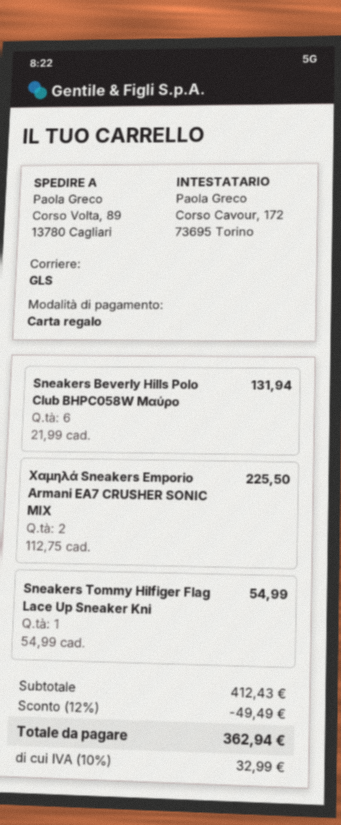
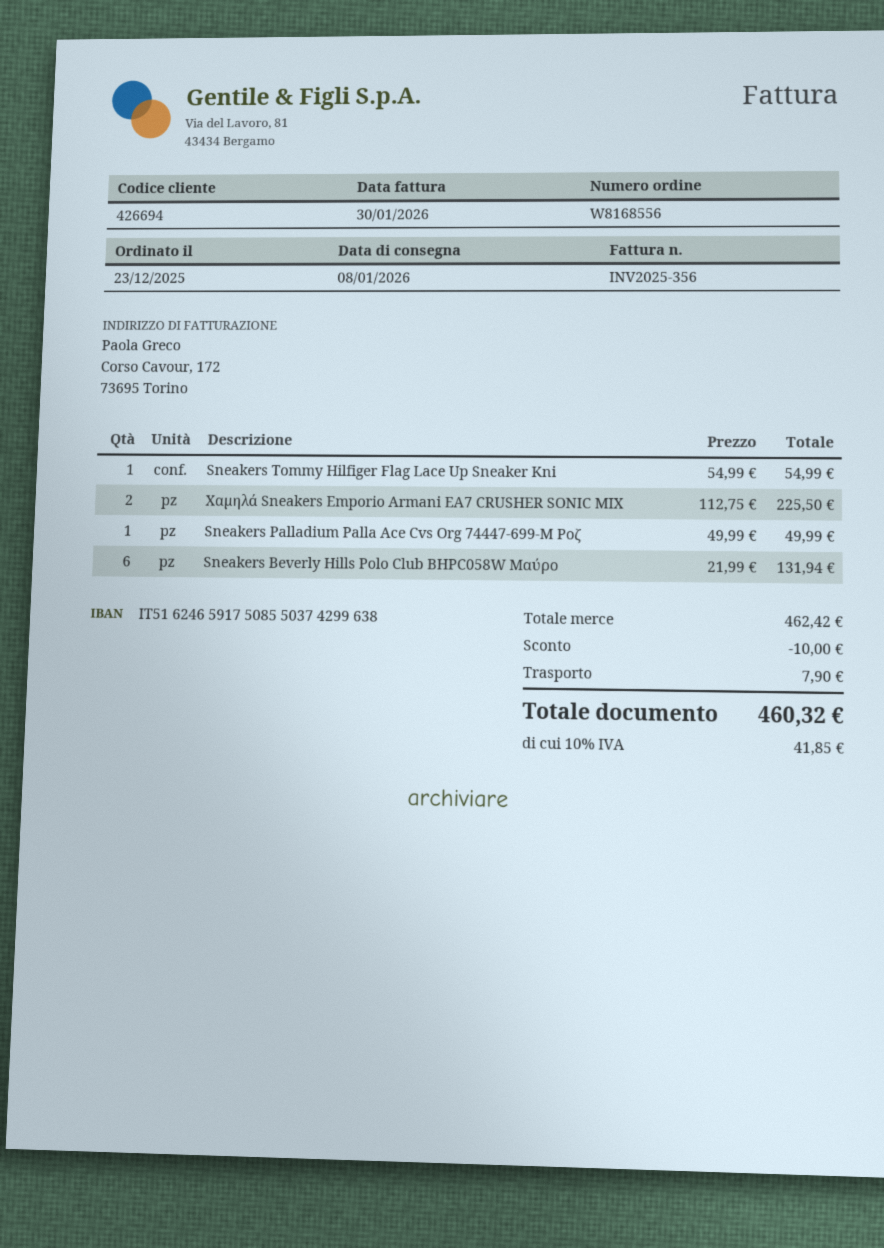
Sneakers Palladium Palla Ace Cvs Org 74447-699-M Ροζ: none -> 1 x 49.99 = 49.99
subtotal: 412.43 -> 462.42
discount: 49.49 -> 10.00
shipping: none -> 7.90
tax: 10% = 32.99 -> 10% = 41.85
total: 362.94 -> 460.32

